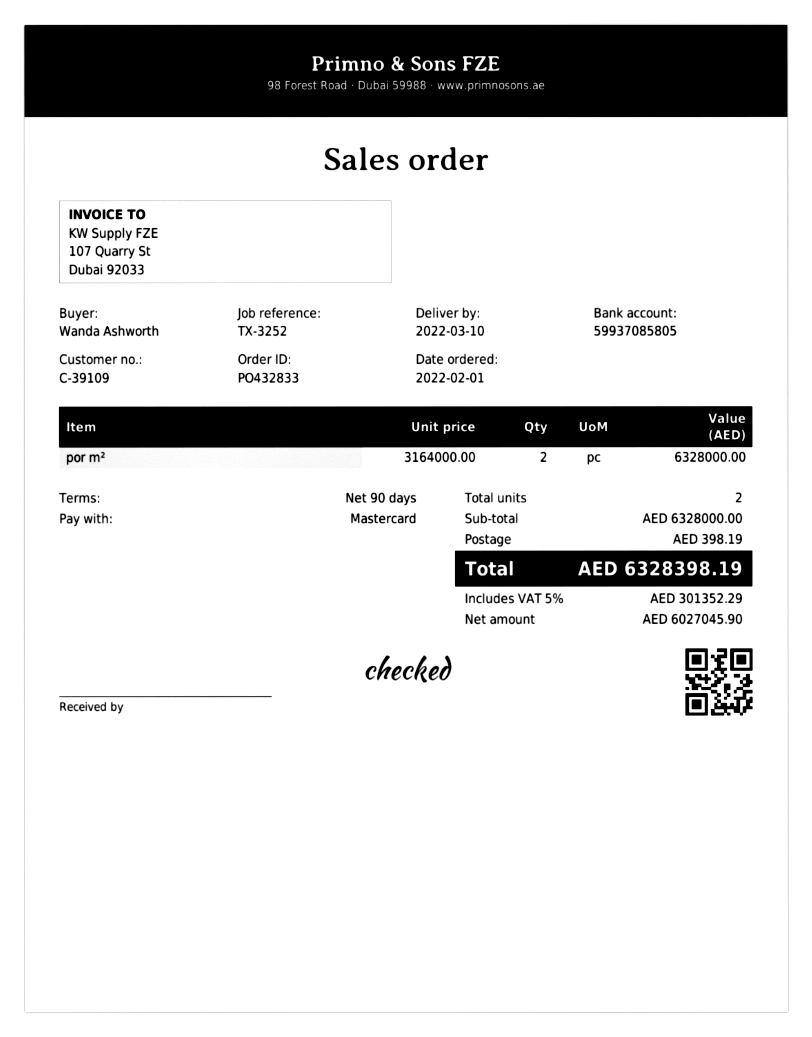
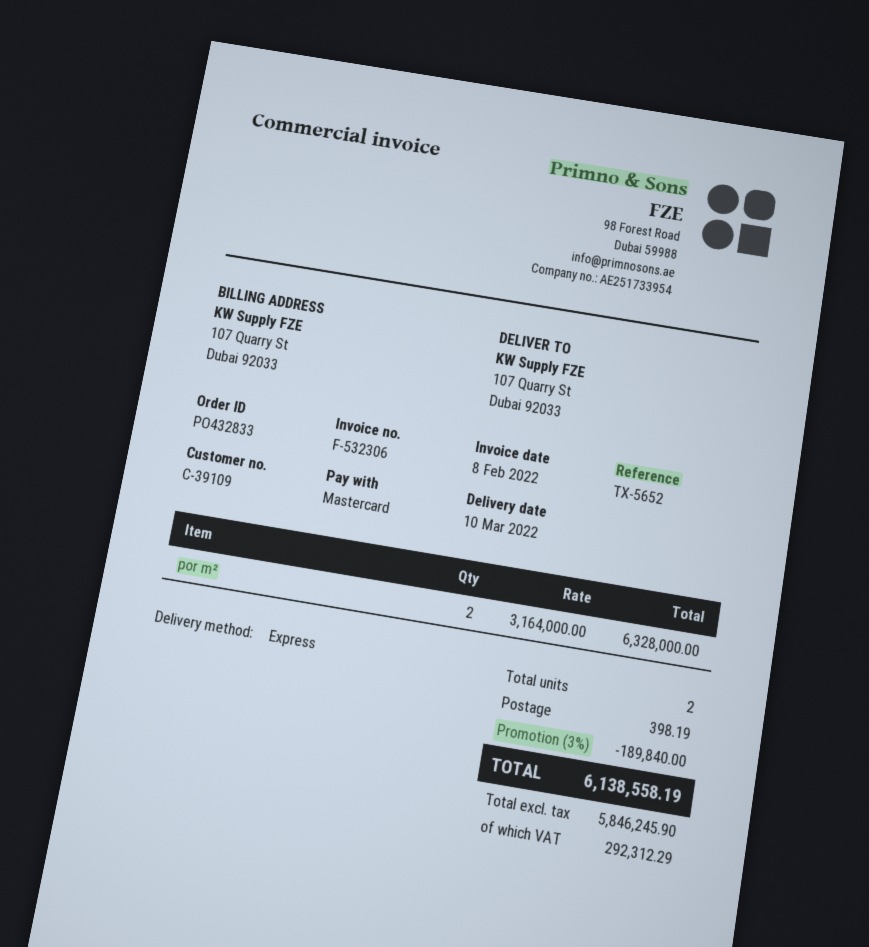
reference: TX-3252 -> TX-5652
discount: none -> 3% = 189840.00
net: 6027045.90 -> 5846245.90
tax: 301352.29 -> 292312.29
total: 6328398.19 -> 6138558.19

